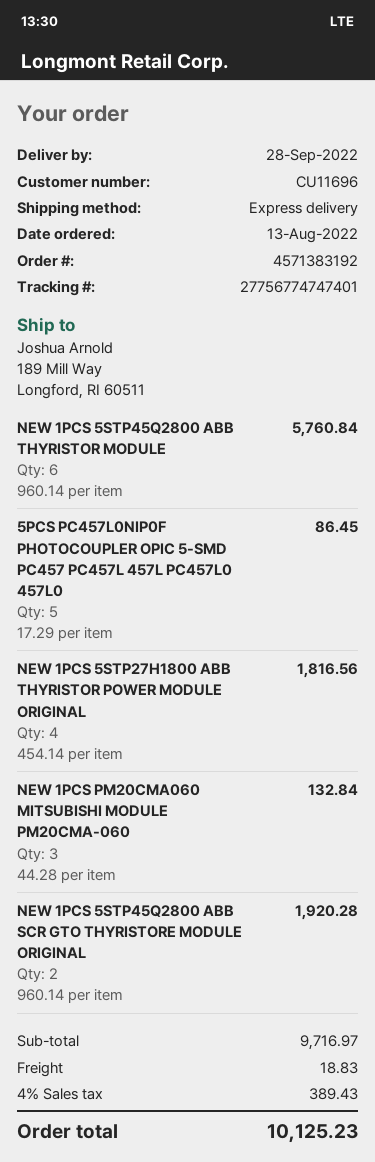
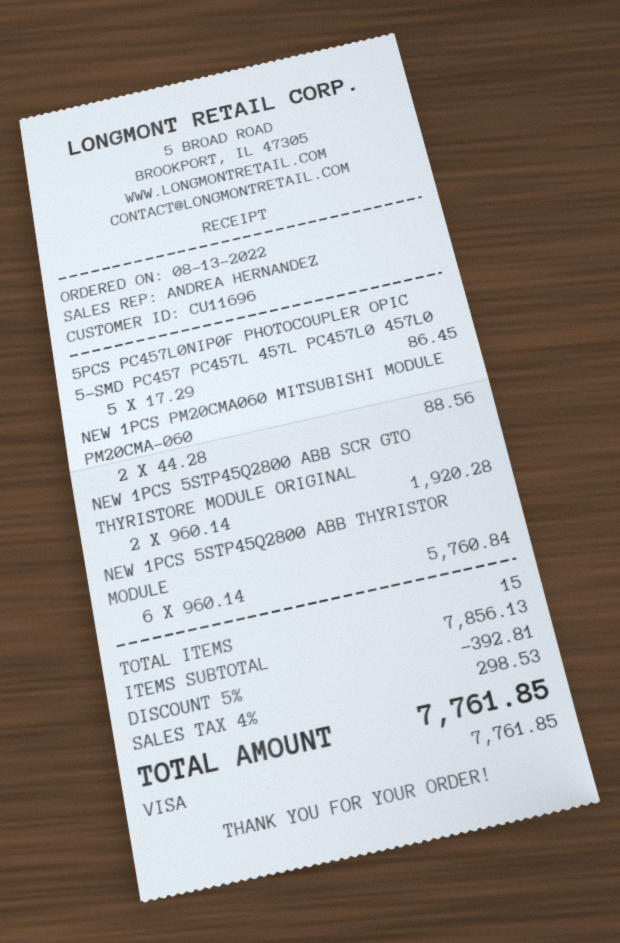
NEW 1PCS 5STP27H1800 ABB THYRISTOR POWER MODULE ORIGINAL: 4 x 454.14 = 1816.56 -> none
NEW 1PCS PM20CMA060 MITSUBISHI MODULE PM20CMA-060: 3 x 44.28 = 132.84 -> 2 x 44.28 = 88.56
subtotal: 9716.97 -> 7856.13
discount: none -> 5% = 392.81
shipping: 18.83 -> none
tax: 4% = 389.43 -> 4% = 298.53
total: 10125.23 -> 7761.85

